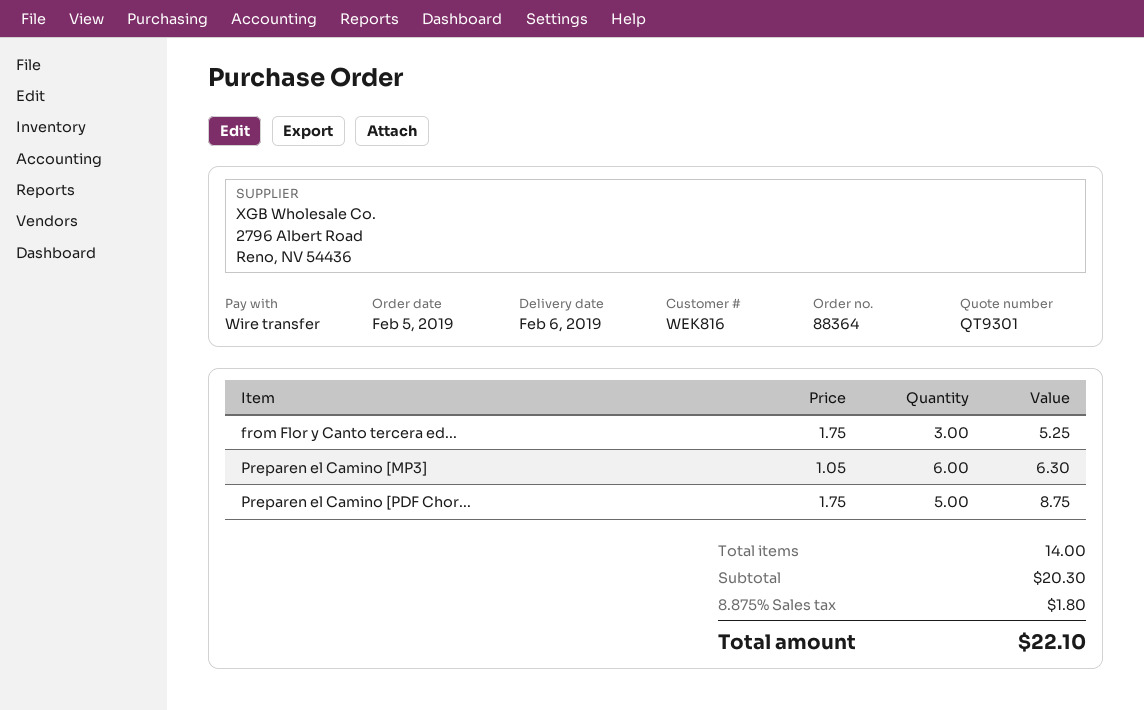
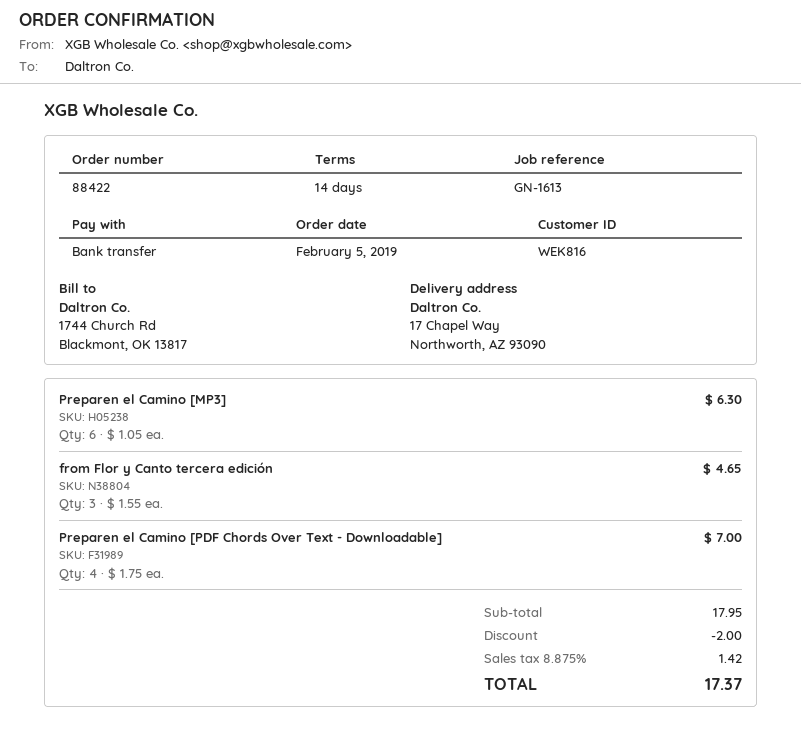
order number: 88364 -> 88422
from Flor y Canto tercera ed...: 3 x 1.75 = 5.25 -> 3 x 1.55 = 4.65
Preparen el Camino [PDF Chor...: 5 x 1.75 = 8.75 -> 4 x 1.75 = 7.00
subtotal: 20.30 -> 17.95
discount: none -> 2.00
tax: 8.875% = 1.80 -> 8.875% = 1.42
total: 22.10 -> 17.37

